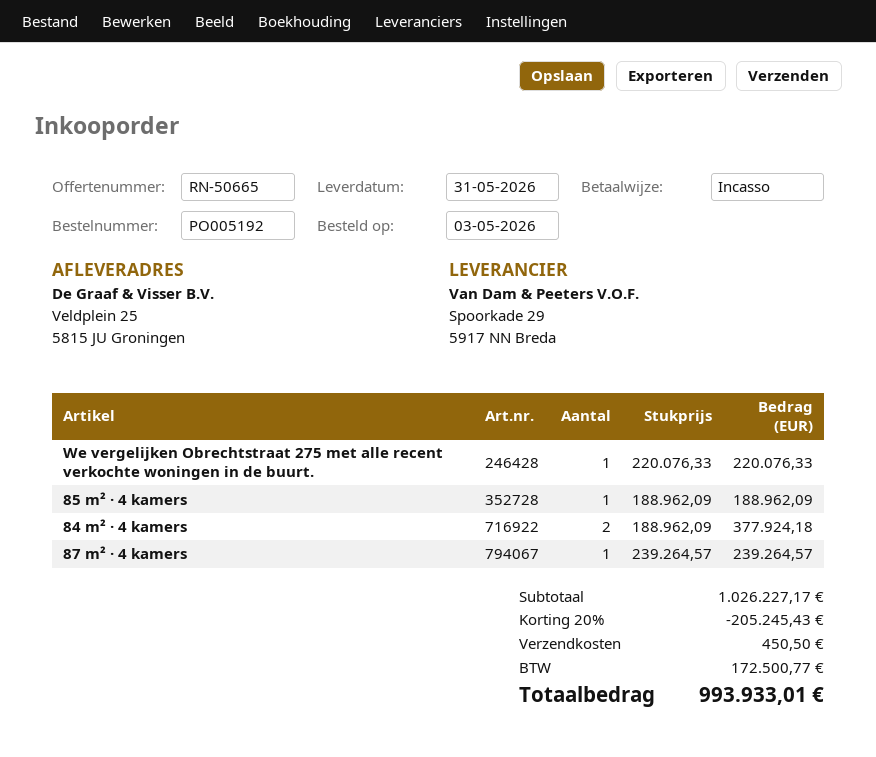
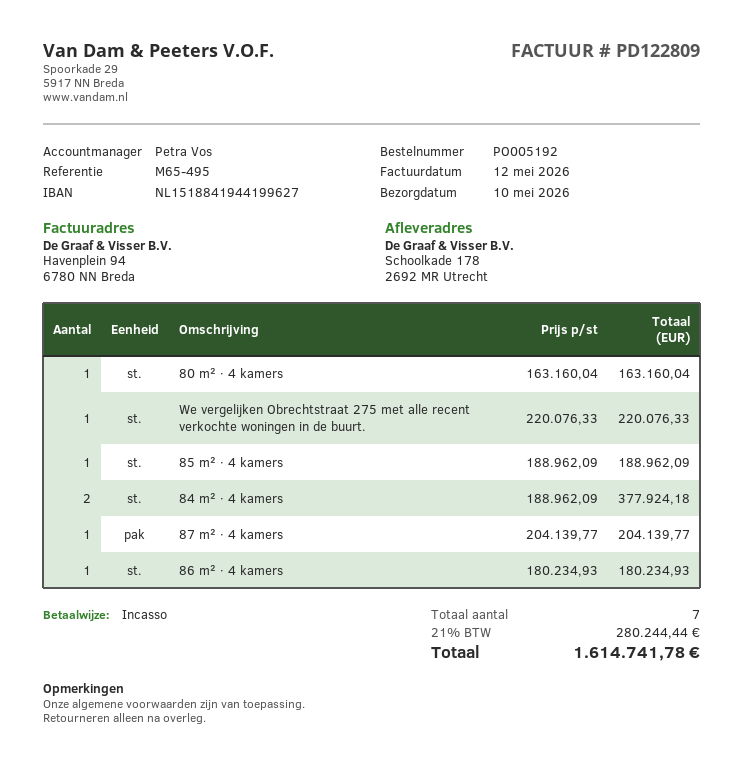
delivery date: 2026-05-31 -> 2026-05-10
ship to: Veldplein 25, 5815 JU Groningen -> Schoolkade 178, 2692 MR Utrecht
87 m² · 4 kamers: 1 x 239264.57 = 239264.57 -> 1 x 204139.77 = 204139.77
80 m² · 4 kamers: none -> 1 x 163160.04 = 163160.04
86 m² · 4 kamers: none -> 1 x 180234.93 = 180234.93
discount: 20% = 205245.43 -> none
shipping: 450.50 -> none
tax: 172500.77 -> 280244.44
total: 993933.01 -> 1614741.78

